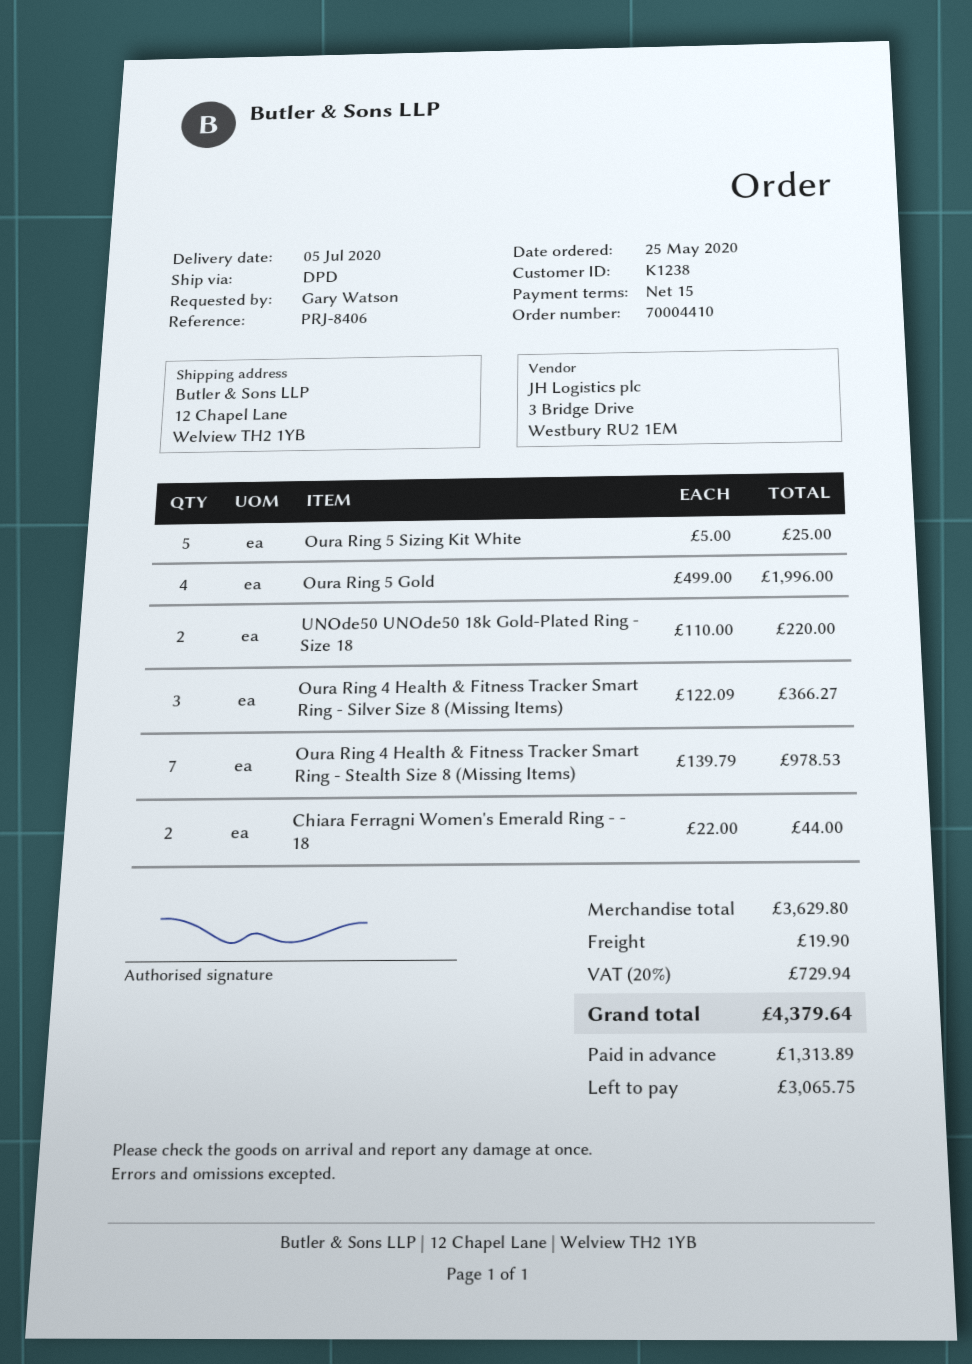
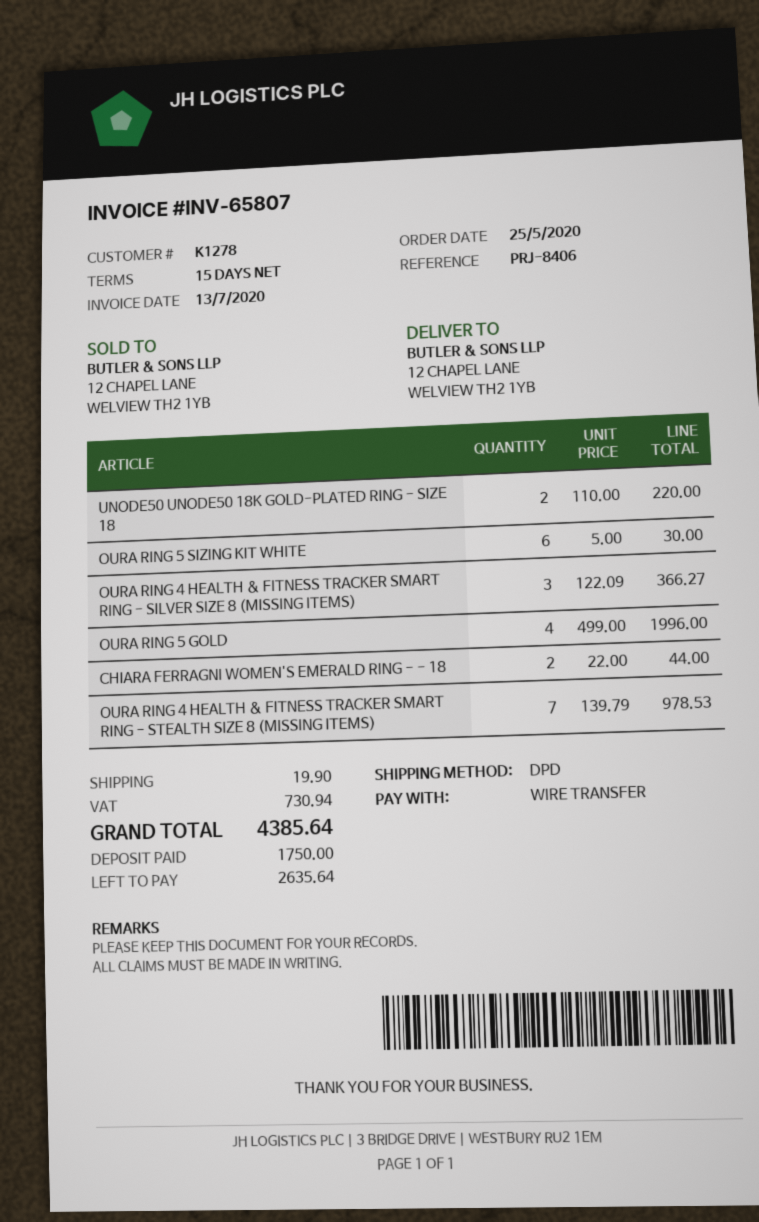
customer number: K1238 -> K1278
Oura Ring 5 Sizing Kit White: 5 x 5.00 = 25.00 -> 6 x 5.00 = 30.00
tax: 729.94 -> 730.94
total: 4379.64 -> 4385.64
deposit: 1313.89 -> 1750.00
balance: 3065.75 -> 2635.64

